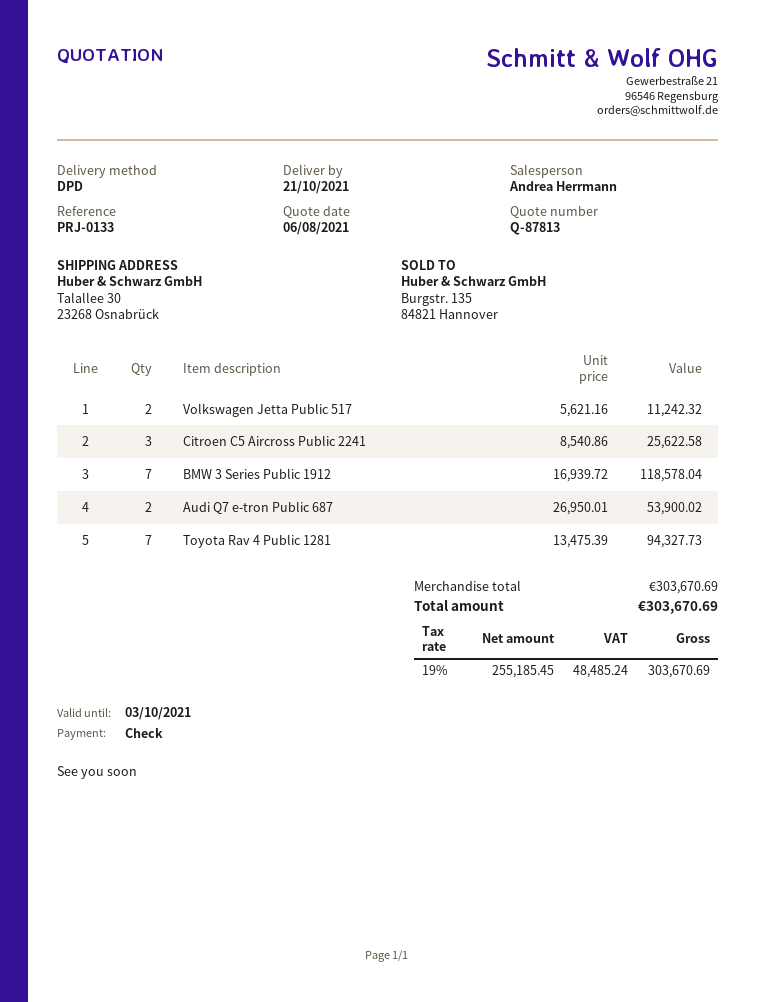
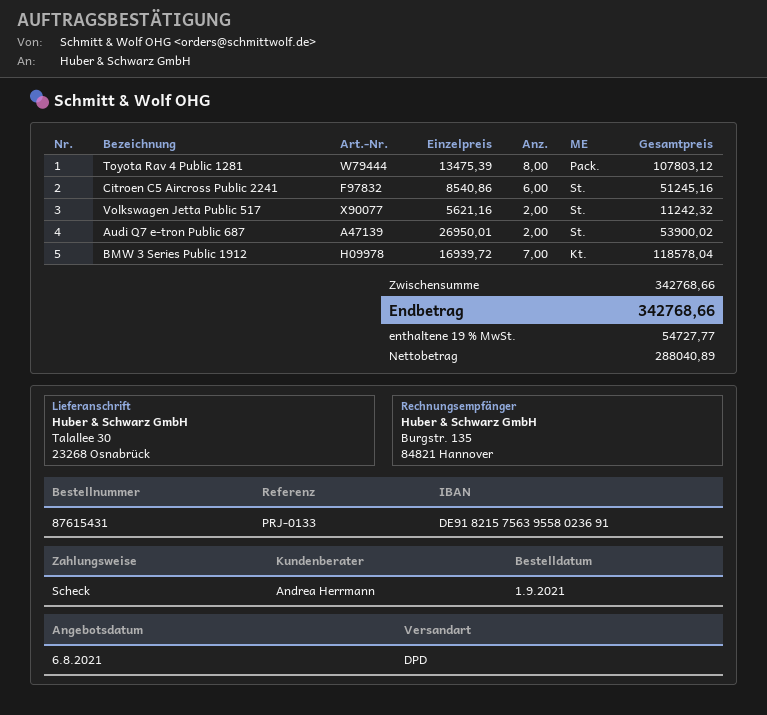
Citroen C5 Aircross Public 2241: 3 x 8540.86 = 25622.58 -> 6 x 8540.86 = 51245.16
Toyota Rav 4 Public 1281: 7 x 13475.39 = 94327.73 -> 8 x 13475.39 = 107803.12
subtotal: 303670.69 -> 342768.66
net: 255185.45 -> 288040.89
tax: 19% = 48485.24 -> 19% = 54727.77
total: 303670.69 -> 342768.66

